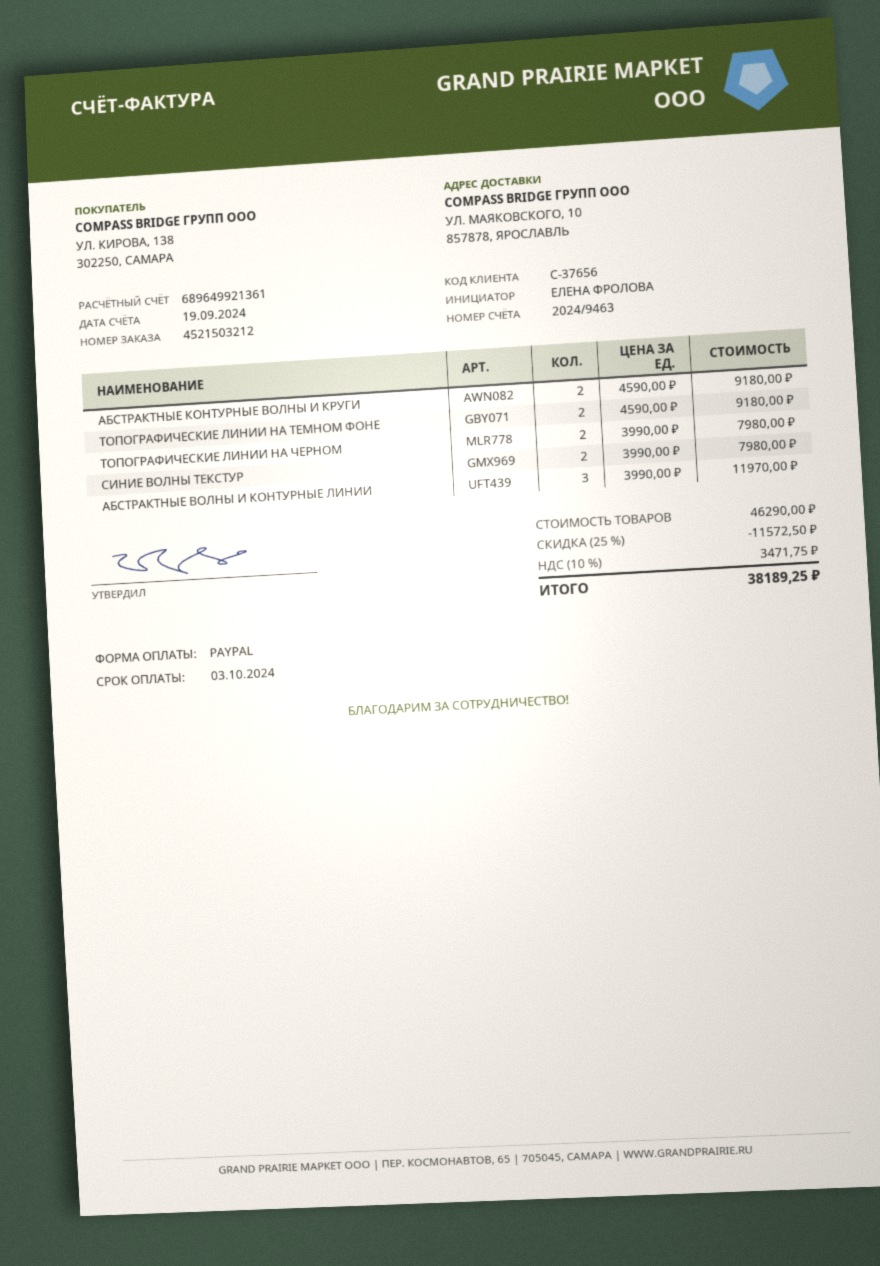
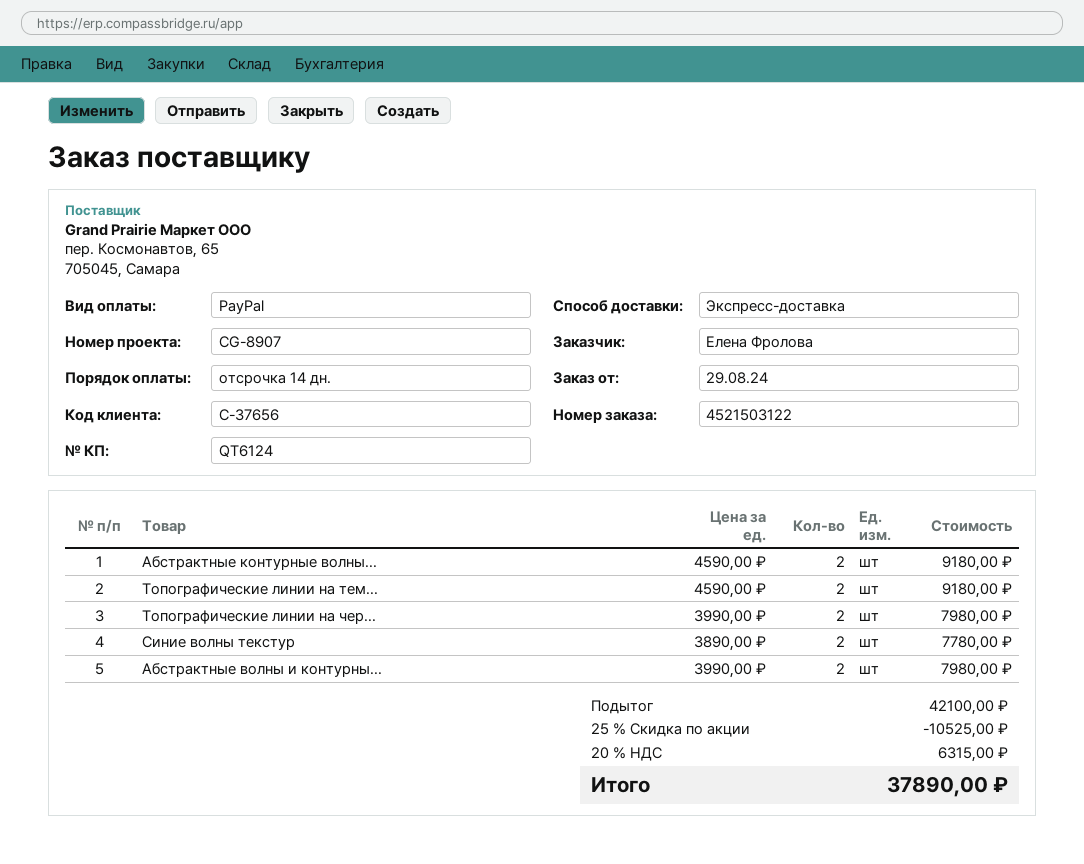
order number: 4521503212 -> 4521503122
СИНИЕ ВОЛНЫ ТЕКСТУР: 2 x 3990.00 = 7980.00 -> 2 x 3890.00 = 7780.00
АБСТРАКТНЫЕ ВОЛНЫ И КОНТУРНЫЕ ЛИНИИ: 3 x 3990.00 = 11970.00 -> 2 x 3990.00 = 7980.00
subtotal: 46290.00 -> 42100.00
discount: 25% = 11572.50 -> 25% = 10525.00
tax: 10% = 3471.75 -> 20% = 6315.00
total: 38189.25 -> 37890.00

